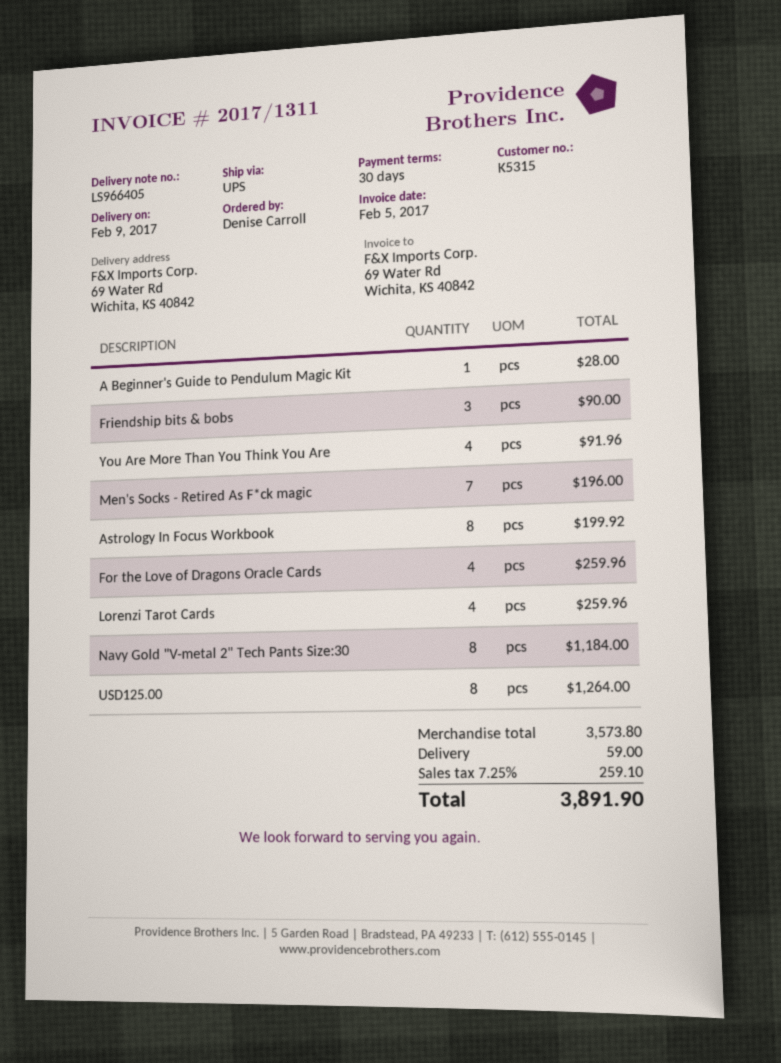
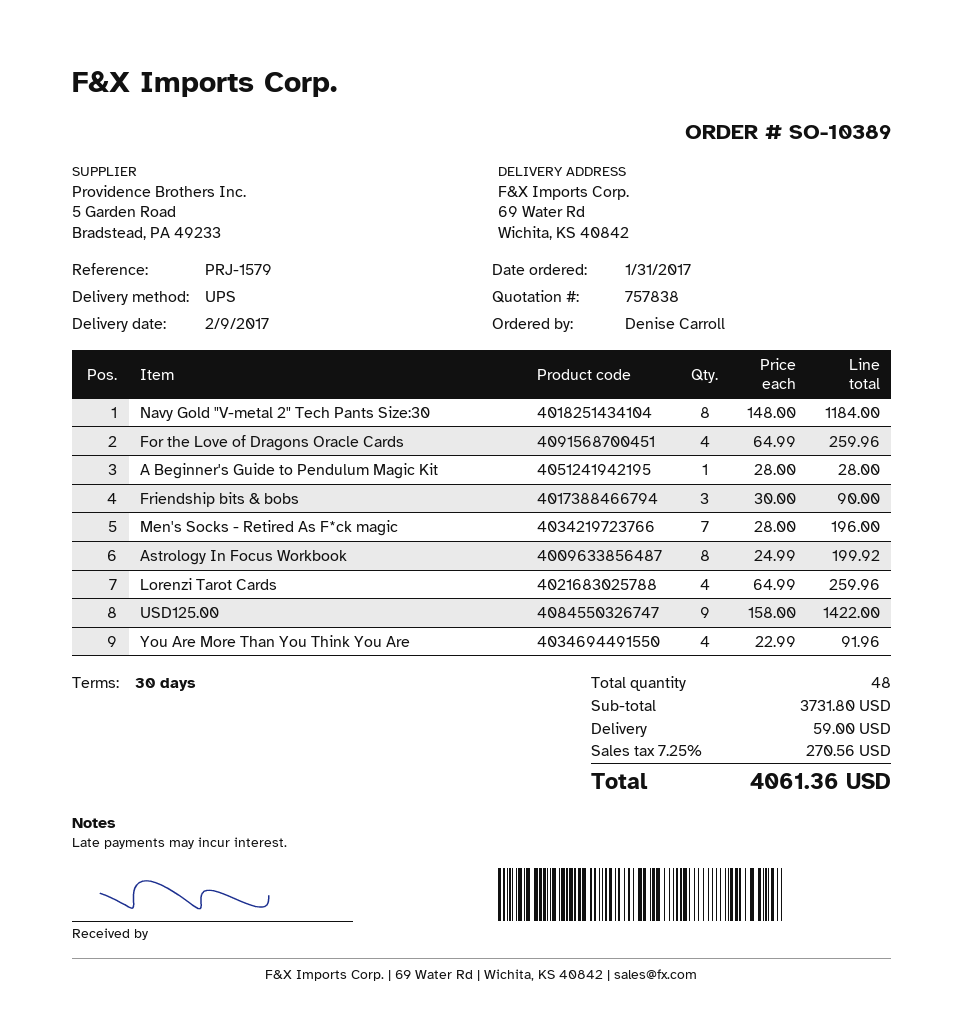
USD125.00: 8 for 1264.00 -> 9 for 1422.00
subtotal: 3573.80 -> 3731.80
tax: 7.25% = 259.10 -> 7.25% = 270.56
total: 3891.90 -> 4061.36

